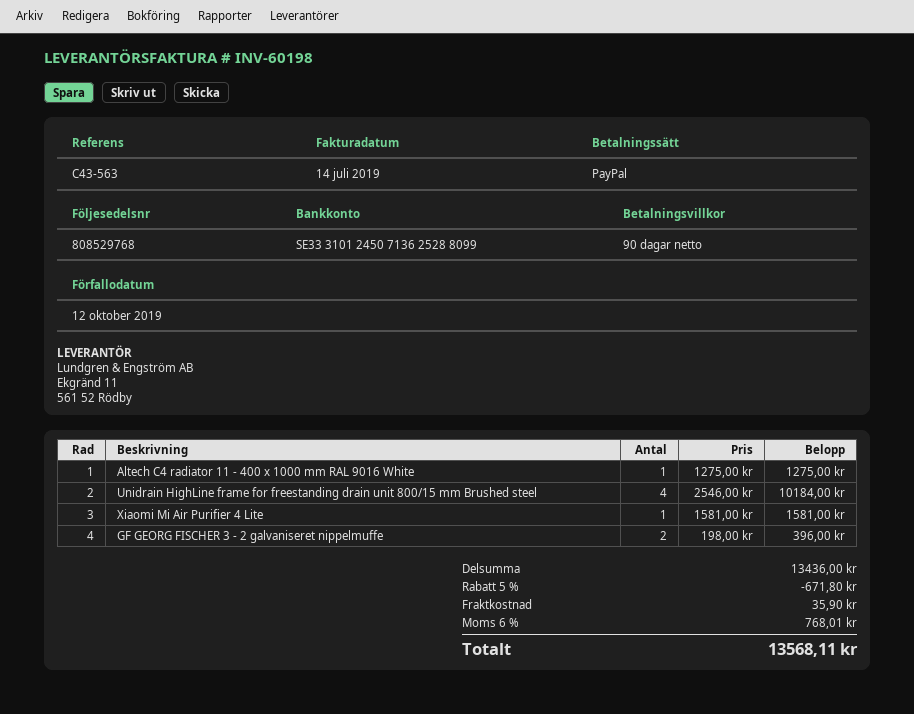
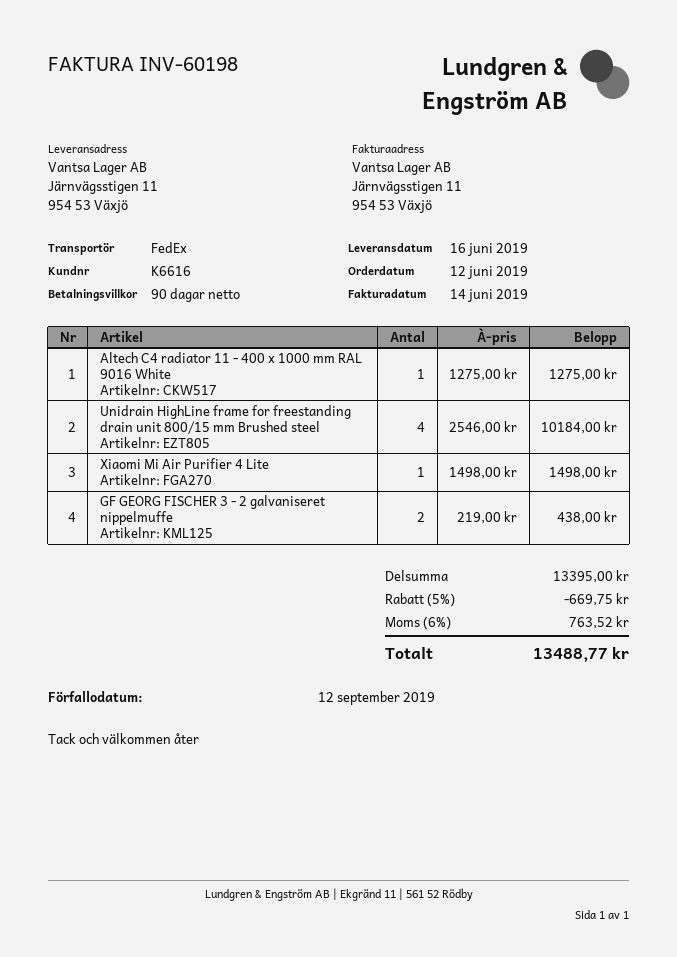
invoice date: 2019-07-14 -> 2019-06-14
due date: 2019-10-12 -> 2019-09-12
Xiaomi Mi Air Purifier 4 Lite: 1 x 1581.00 = 1581.00 -> 1 x 1498.00 = 1498.00
GF GEORG FISCHER 3 - 2 galvaniseret nippelmuffe: 2 x 198.00 = 396.00 -> 2 x 219.00 = 438.00
subtotal: 13436.00 -> 13395.00
discount: 5% = 671.80 -> 5% = 669.75
shipping: 35.90 -> none
tax: 6% = 768.01 -> 6% = 763.52
total: 13568.11 -> 13488.77

